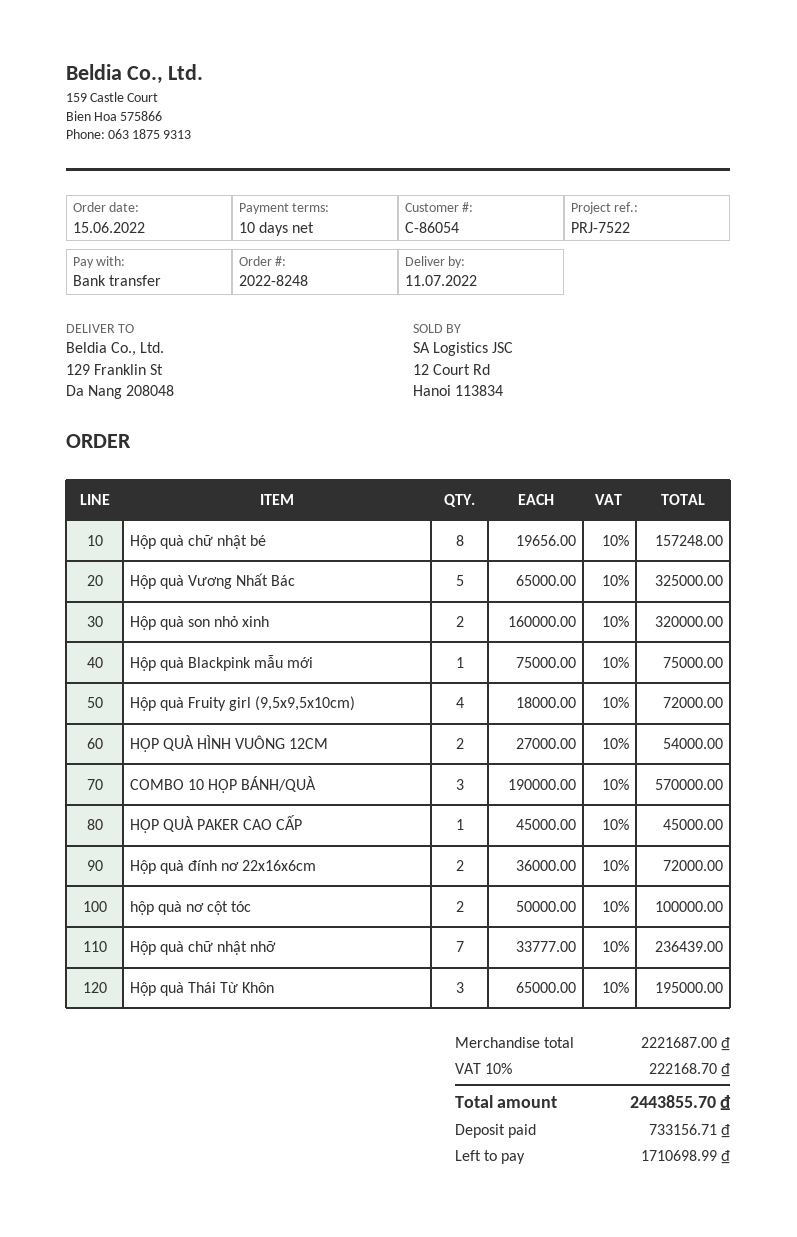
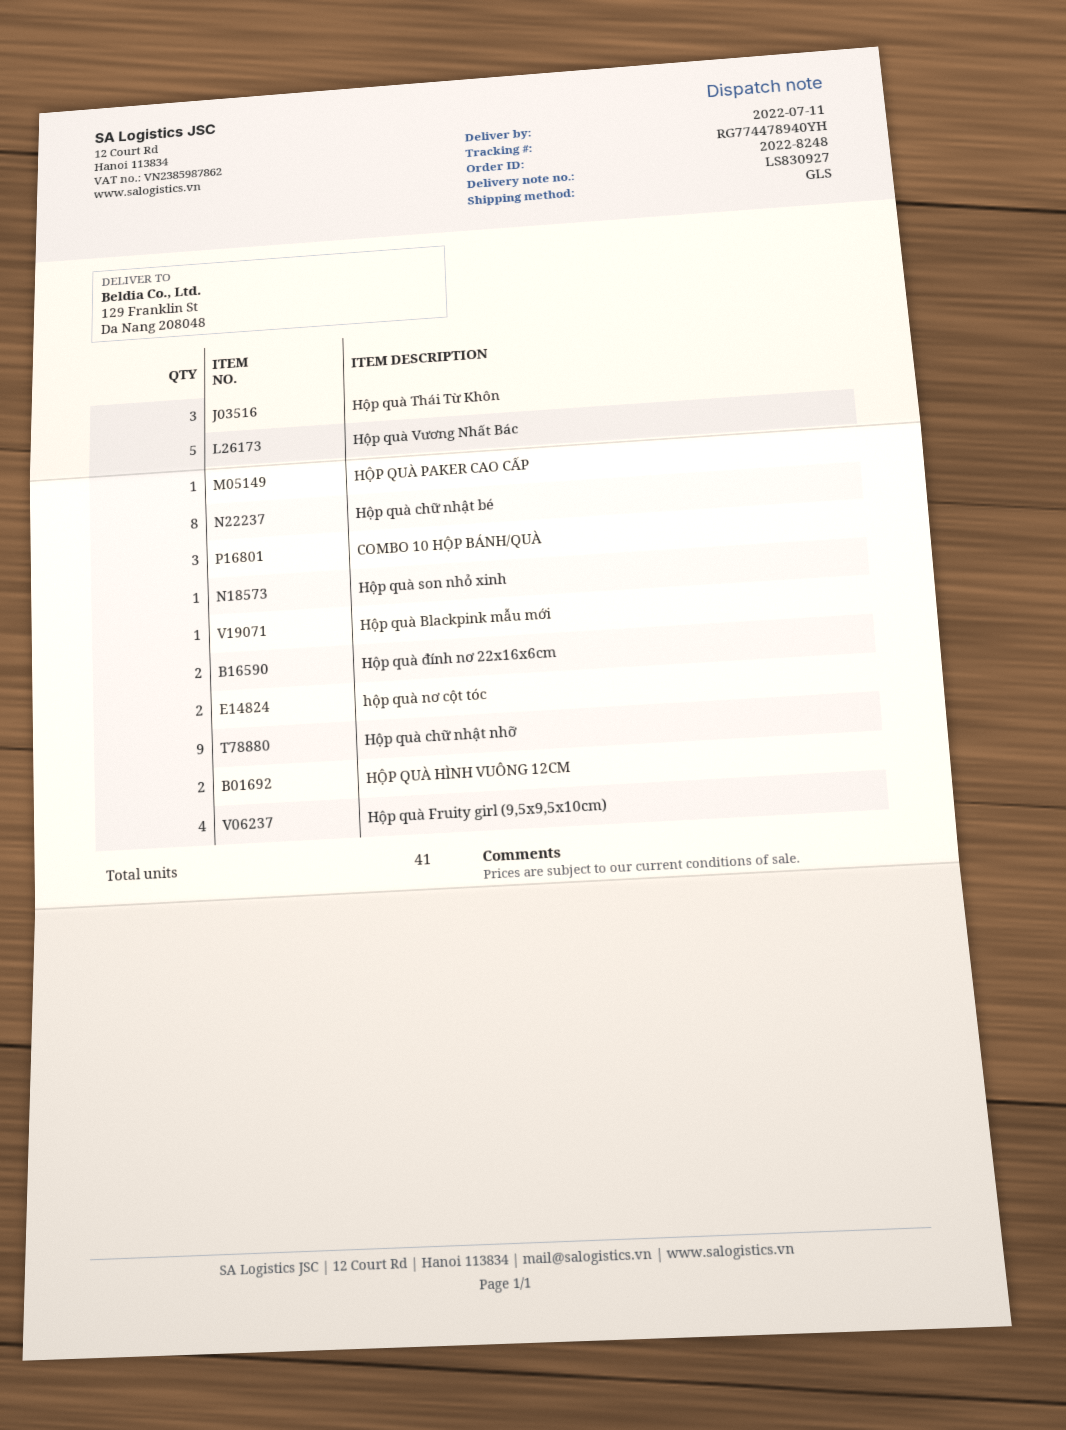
Hộp quà son nhỏ xinh: 2 -> 1
Hộp quà chữ nhật nhỡ: 7 -> 9

